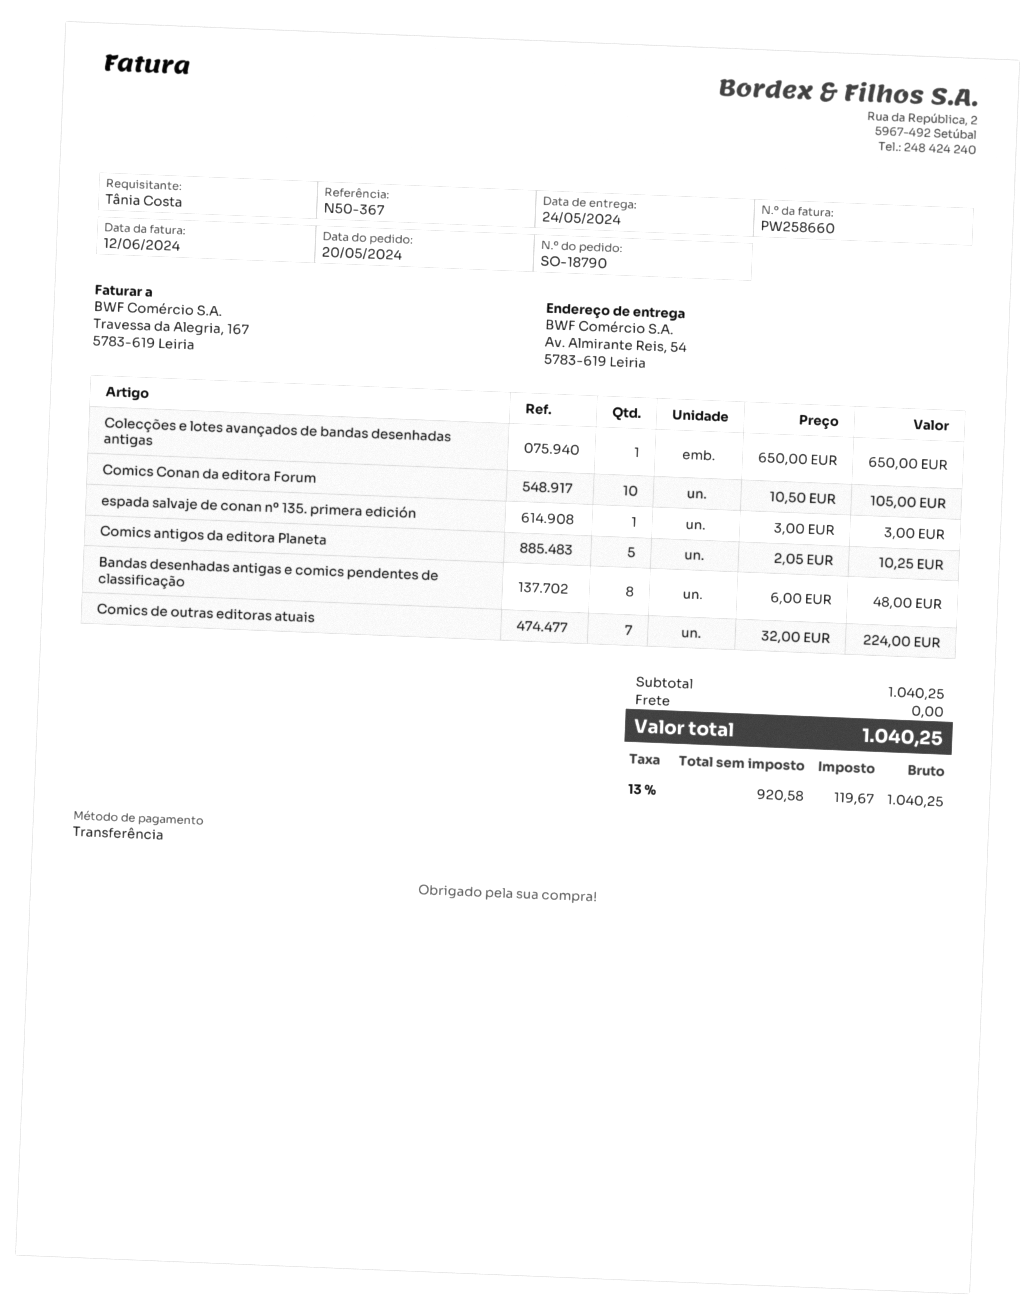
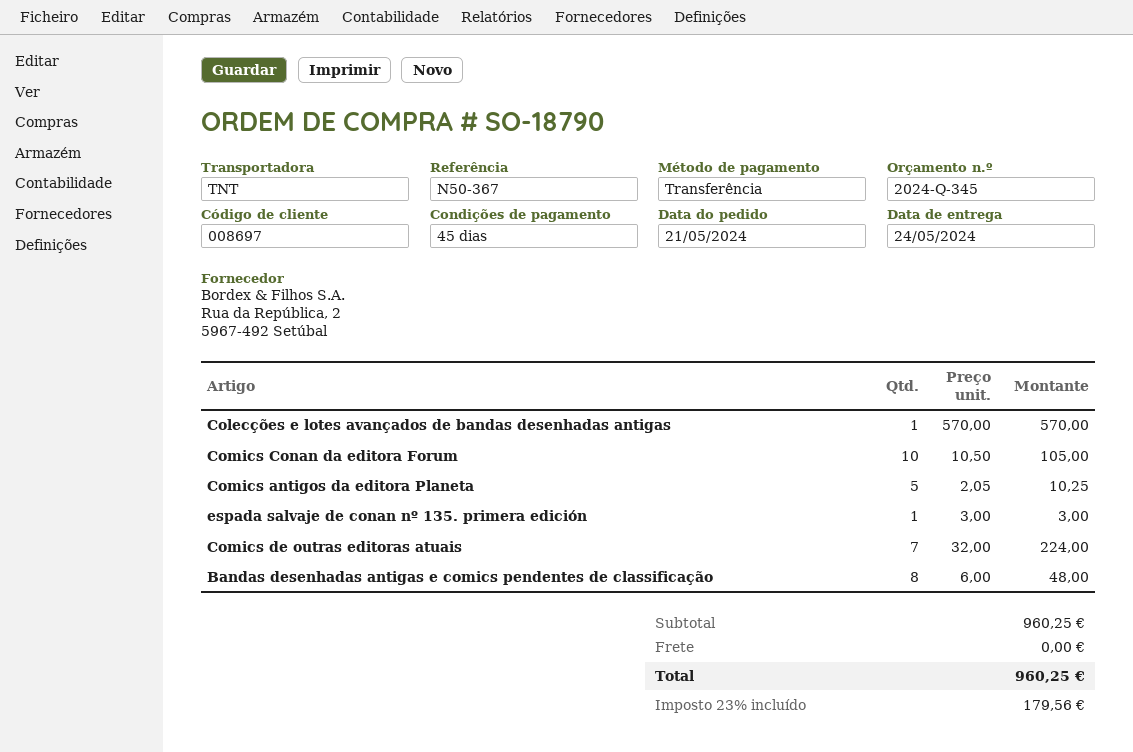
order date: 2024-05-20 -> 2024-05-21
Colecções e lotes avançados de bandas desenhadas antigas: 1 x 650.00 = 650.00 -> 1 x 570.00 = 570.00
subtotal: 1040.25 -> 960.25
tax: 13% = 119.67 -> 23% = 179.56
total: 1040.25 -> 960.25

